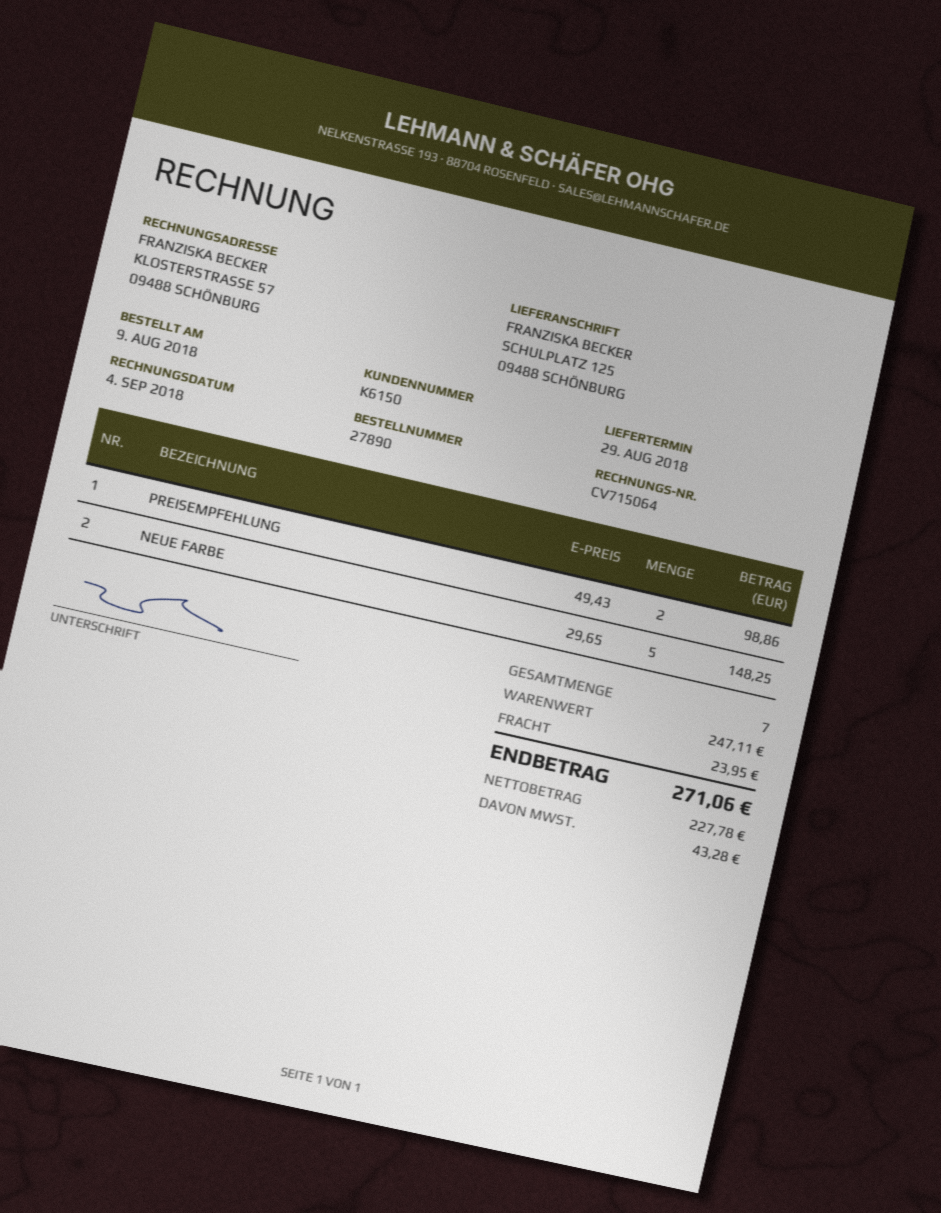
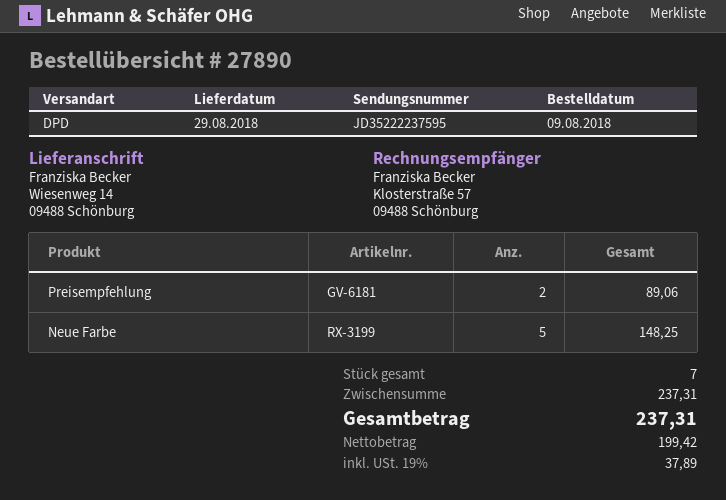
ship to: SCHULPLATZ 125, 09488 SCHÖNBURG -> Wiesenweg 14, 09488 Schönburg
PREISEMPFEHLUNG: 2 for 98.86 -> 2 for 89.06
subtotal: 247.11 -> 237.31
shipping: 23.95 -> none
net: 227.78 -> 199.42
tax: 43.28 -> 37.89
total: 271.06 -> 237.31

